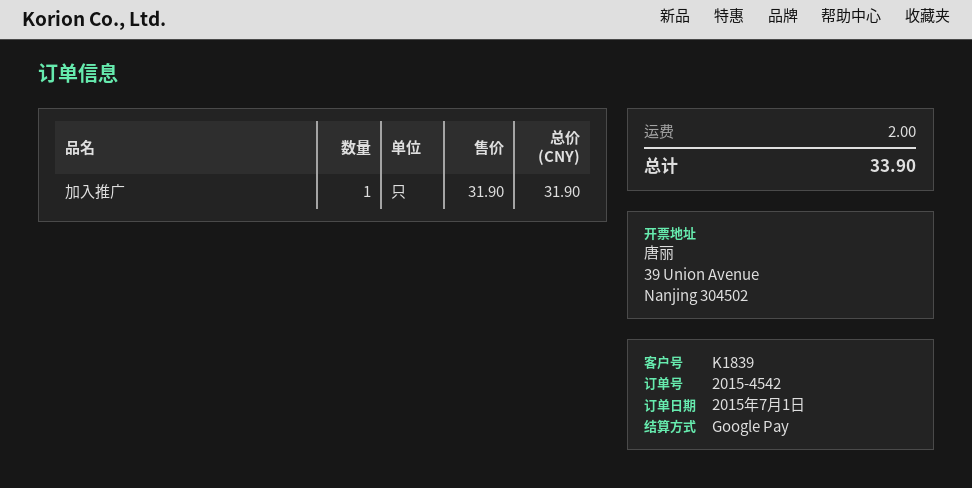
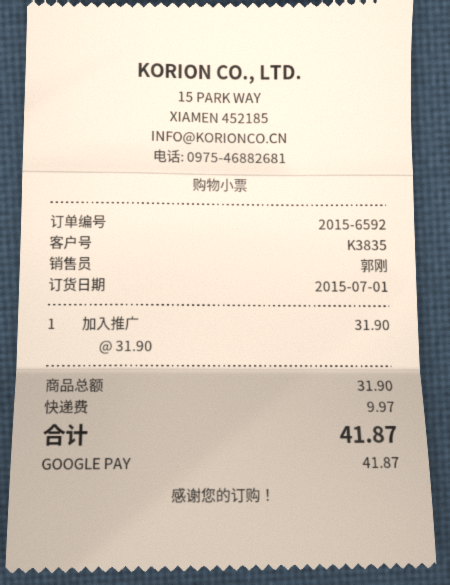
order number: 2015-4542 -> 2015-6592
customer number: K1839 -> K3835
shipping: 2.00 -> 9.97
total: 33.90 -> 41.87

